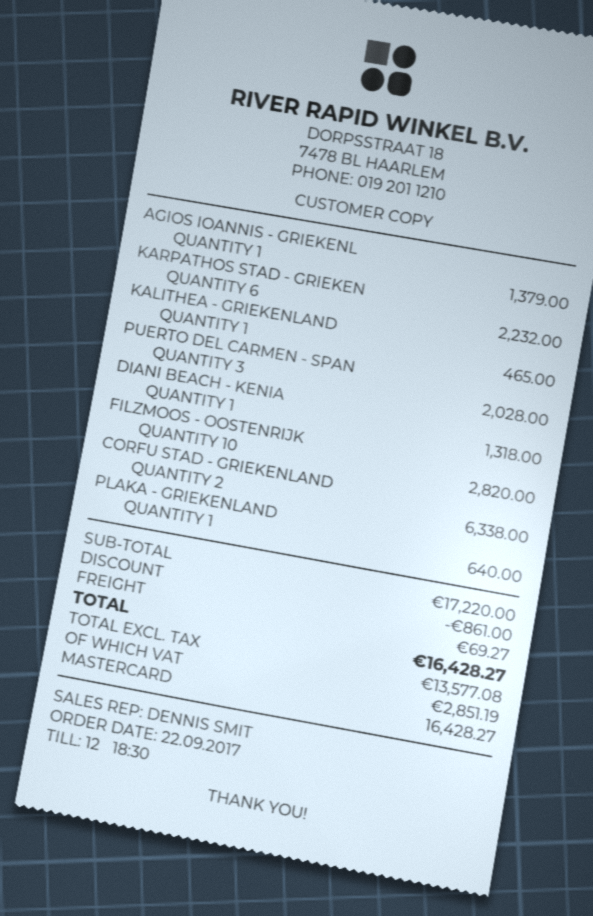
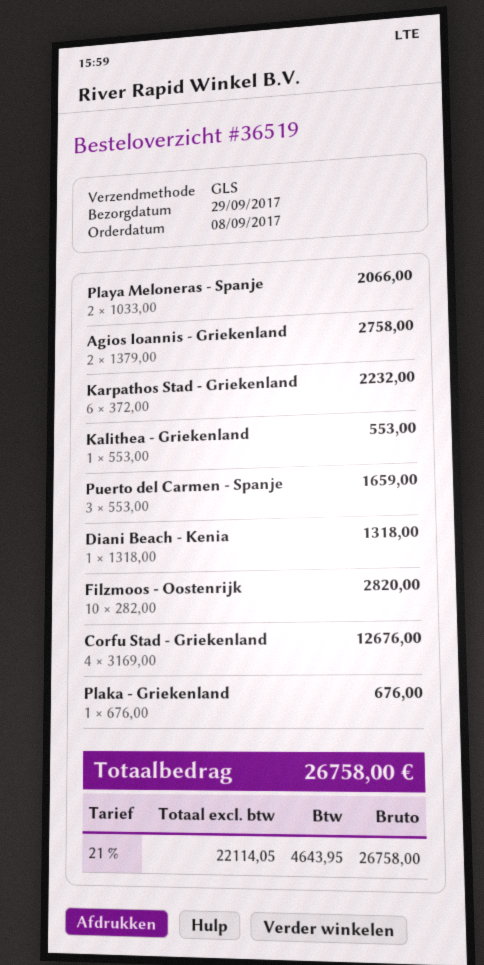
order date: 2017-09-22 -> 2017-09-08
AGIOS IOANNIS - GRIEKENL: 1 for 1379.00 -> 2 for 2758.00
KALITHEA - GRIEKENLAND: 1 for 465.00 -> 1 for 553.00
PUERTO DEL CARMEN - SPAN: 3 for 2028.00 -> 3 for 1659.00
CORFU STAD - GRIEKENLAND: 2 for 6338.00 -> 4 for 12676.00
PLAKA - GRIEKENLAND: 1 for 640.00 -> 1 for 676.00
Playa Meloneras - Spanje: none -> 2 for 2066.00
discount: 861.00 -> none
shipping: 69.27 -> none
net: 13577.08 -> 22114.05
tax: 2851.19 -> 4643.95
total: 16428.27 -> 26758.00

